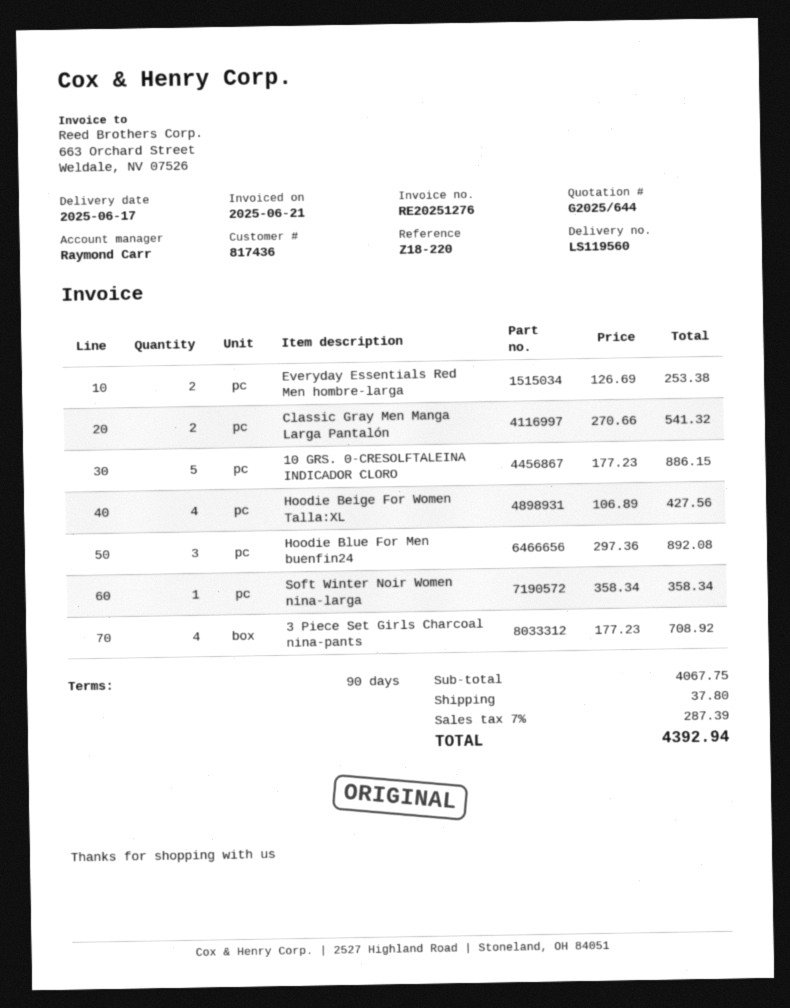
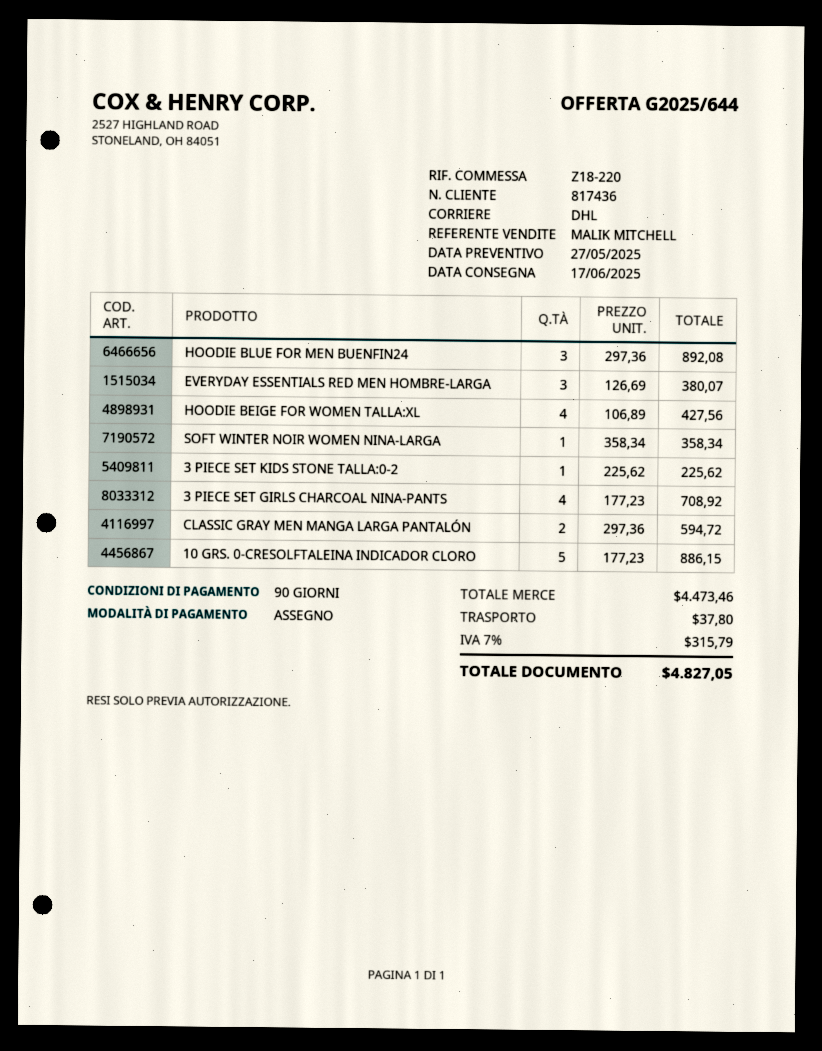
sales rep: Raymond Carr -> MALIK MITCHELL
Everyday Essentials Red Men hombre-larga: 2 x 126.69 = 253.38 -> 3 x 126.69 = 380.07
Classic Gray Men Manga Larga Pantalón: 2 x 270.66 = 541.32 -> 2 x 297.36 = 594.72
3 PIECE SET KIDS STONE TALLA:0-2: none -> 1 x 225.62 = 225.62
subtotal: 4067.75 -> 4473.46
tax: 7% = 287.39 -> 7% = 315.79
total: 4392.94 -> 4827.05

